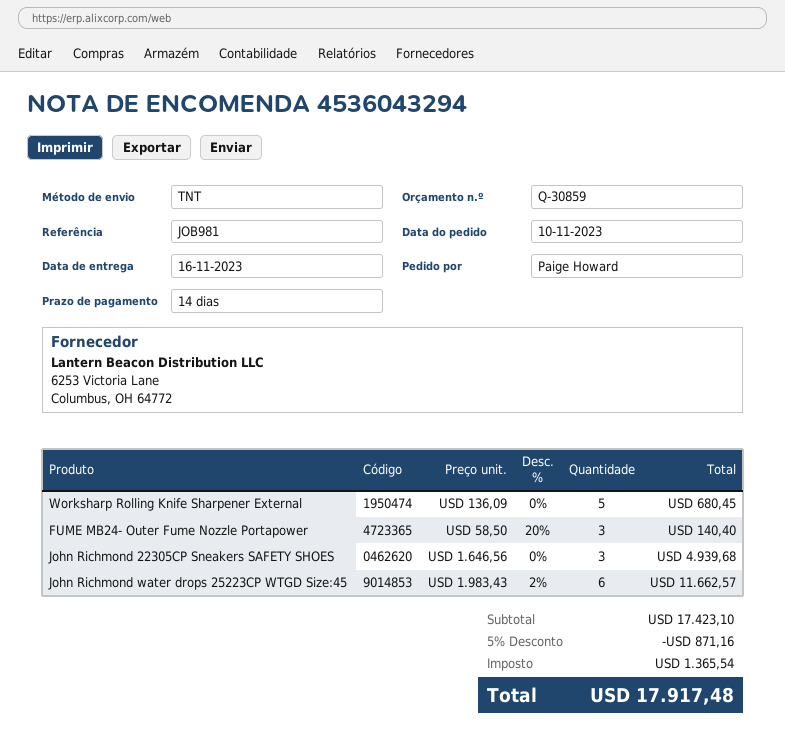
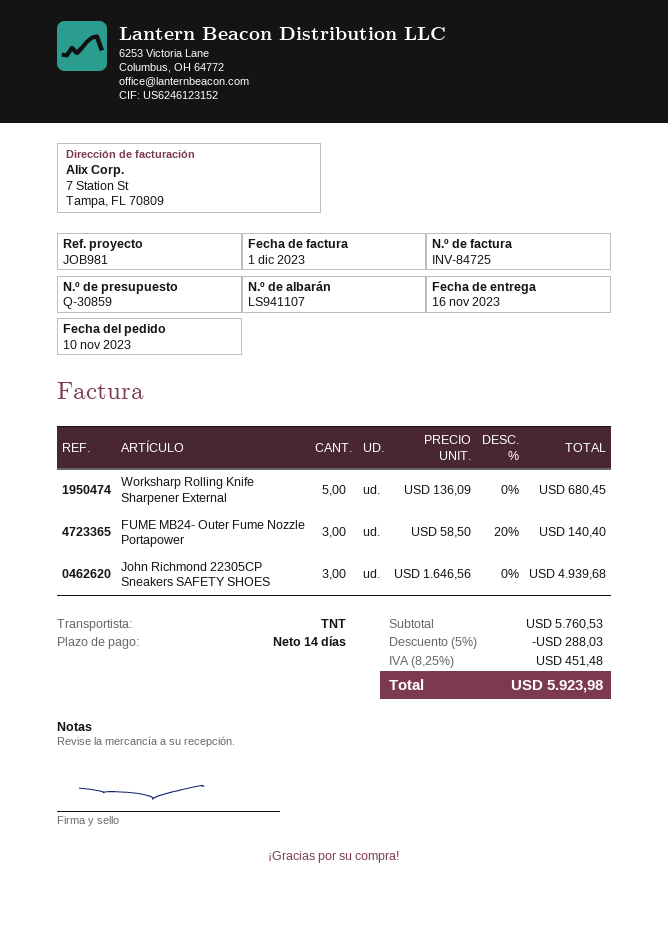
John Richmond water drops 25223CP WTGD Size:45: 6 x 1983.43 - 2% = 11662.57 -> none
subtotal: 17423.10 -> 5760.53
discount: 5% = 871.16 -> 5% = 288.03
tax: 1365.54 -> 451.48
total: 17917.48 -> 5923.98

